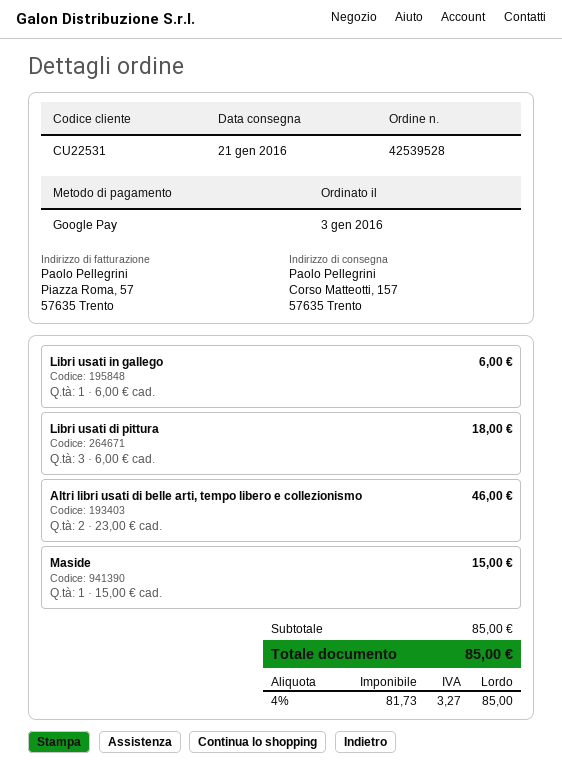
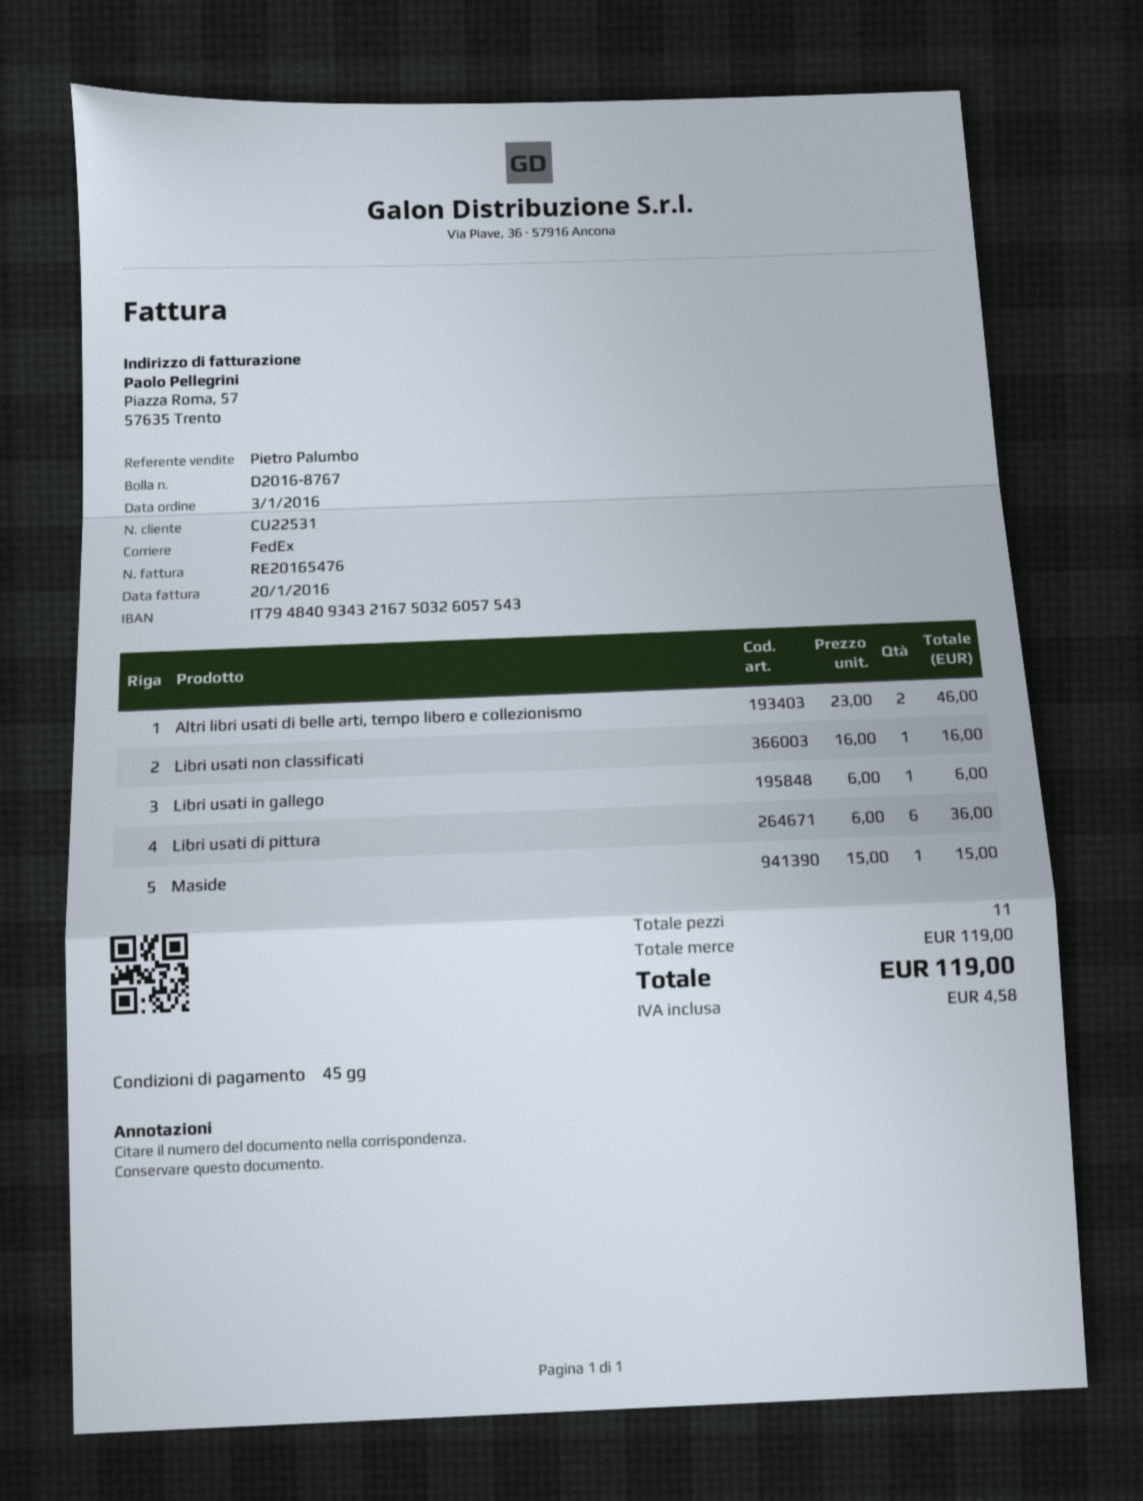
Libri usati di pittura: 3 x 6.00 = 18.00 -> 6 x 6.00 = 36.00
Libri usati non classificati: none -> 1 x 16.00 = 16.00
subtotal: 85.00 -> 119.00
tax: 3.27 -> 4.58
total: 85.00 -> 119.00

